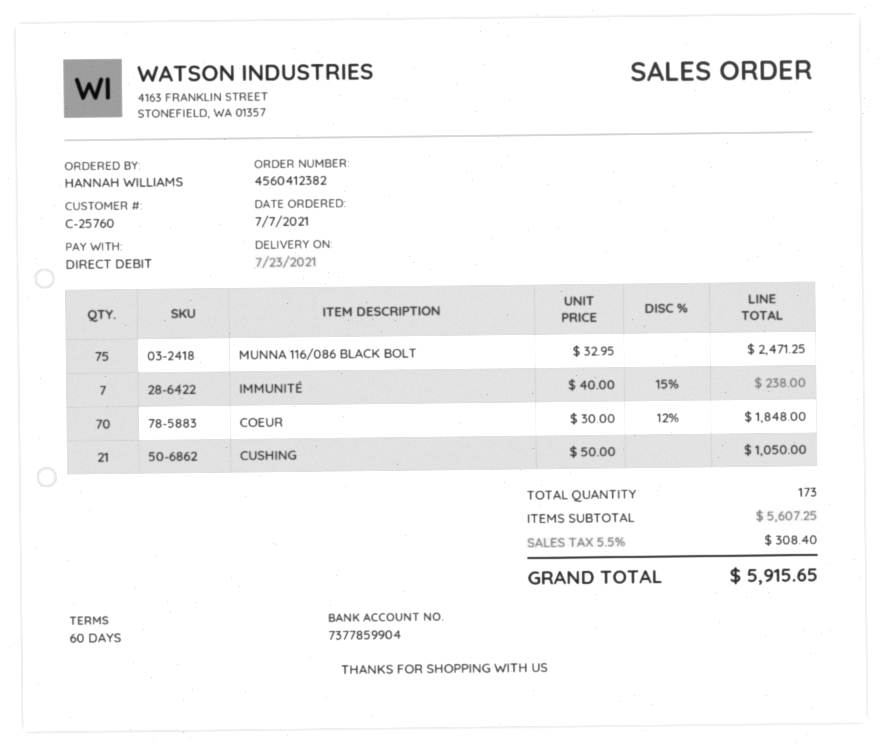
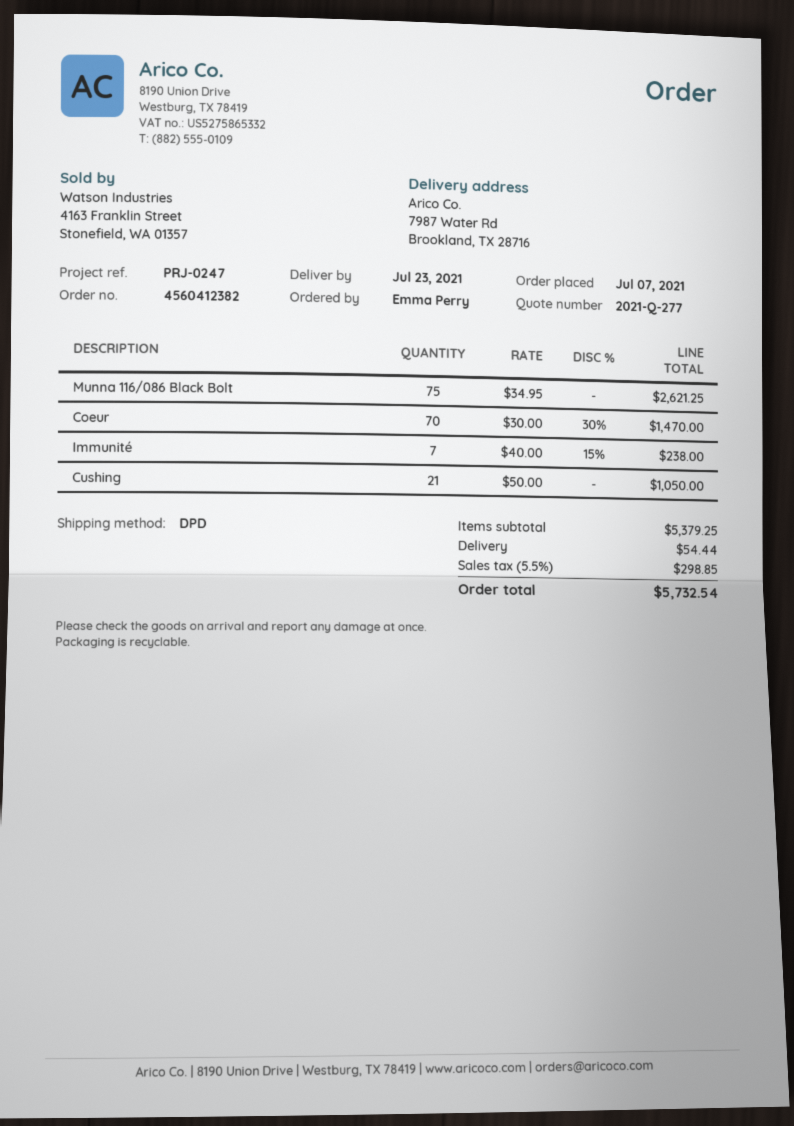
ordered by: HANNAH WILLIAMS -> Emma Perry
MUNNA 116/086 BLACK BOLT: 75 x 32.95 = 2471.25 -> 75 x 34.95 = 2621.25
COEUR: 70 x 30.00 - 12% = 1848.00 -> 70 x 30.00 - 30% = 1470.00
subtotal: 5607.25 -> 5379.25
shipping: none -> 54.44
tax: 5.5% = 308.40 -> 5.5% = 298.85
total: 5915.65 -> 5732.54

